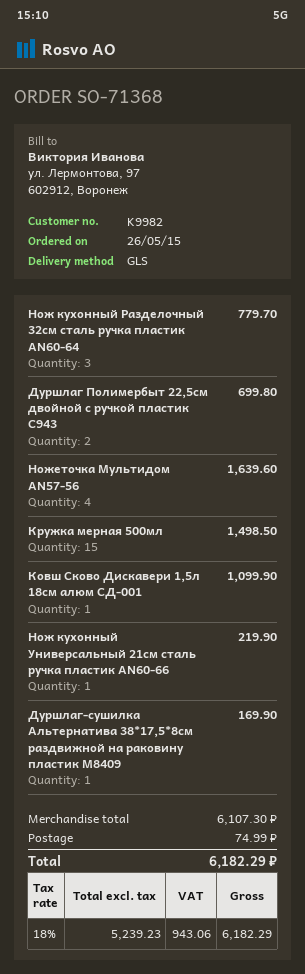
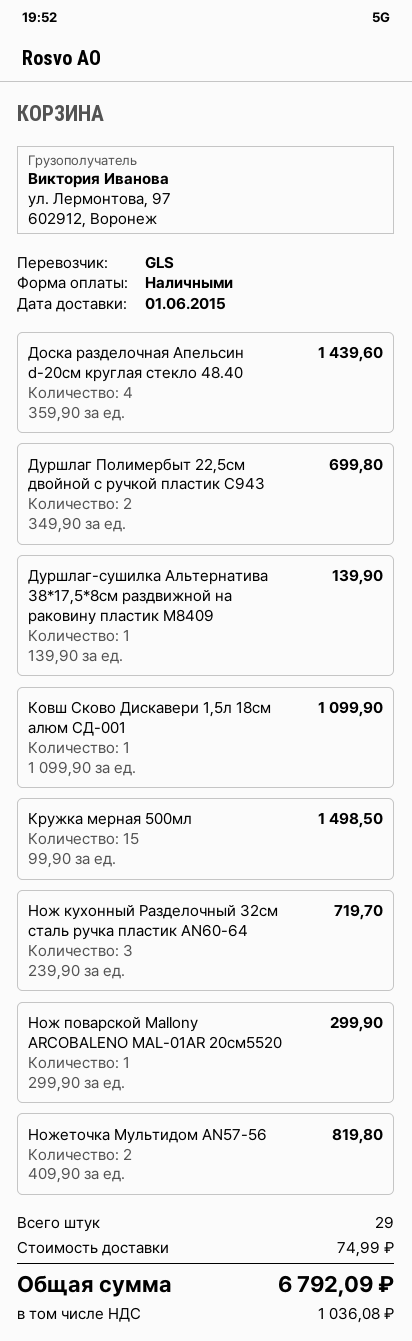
Нож кухонный Разделочный 32см сталь ручка пластик АN60-64: 3 for 779.70 -> 3 for 719.70
Ножеточка Мультидом АN57-56: 4 for 1639.60 -> 2 for 819.80
Нож кухонный Универсальный 21см сталь ручка пластик АN60-66: 1 for 219.90 -> none
Дуршлаг-сушилка Альтернатива 38*17,5*8см раздвижной на раковину пластик М8409: 1 for 169.90 -> 1 for 139.90
Доска разделочная Апельсин d-20см круглая стекло 48.40: none -> 4 for 1439.60
Нож поварской Mallony ARCOBALENO MAL-01AR 20см5520: none -> 1 for 299.90
tax: 943.06 -> 1036.08
total: 6182.29 -> 6792.09

